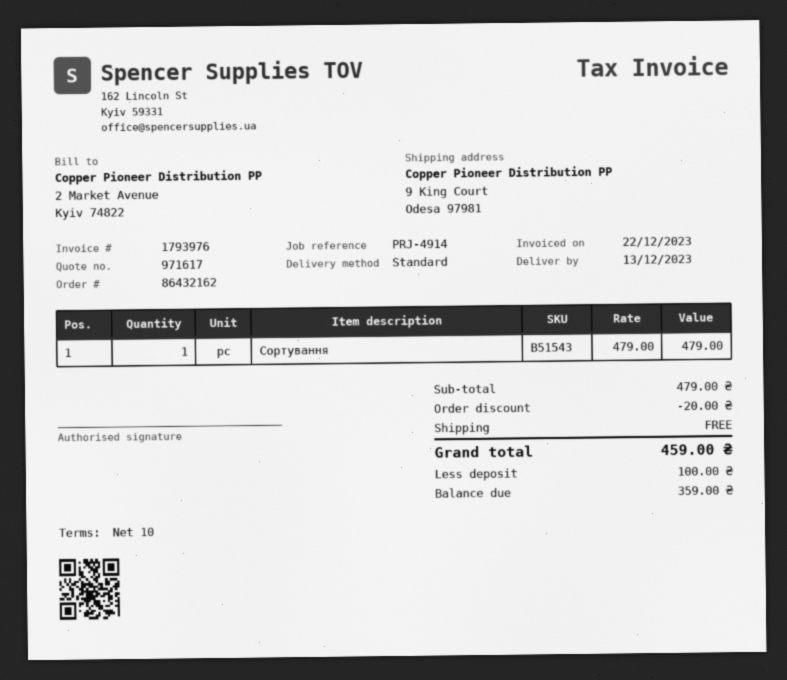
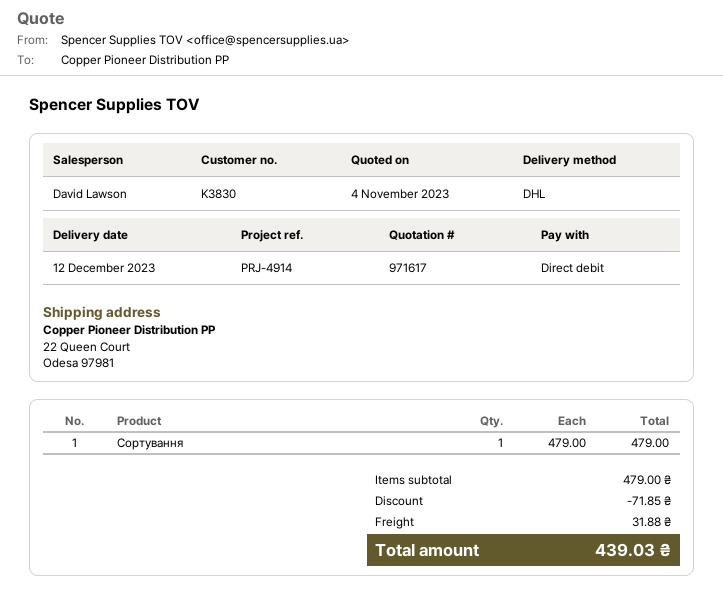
delivery date: 2023-12-13 -> 2023-12-12
shipping method: standard -> DHL
ship to: 9 King Court, Odesa 97981 -> 22 Queen Court, Odesa 97981
discount: 20.00 -> 71.85
shipping: 0.00 -> 31.88
total: 459.00 -> 439.03

